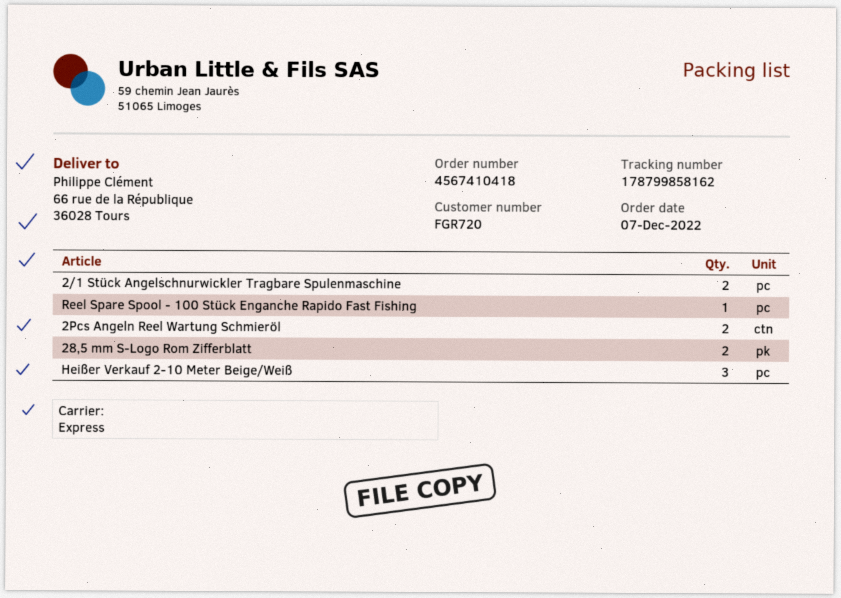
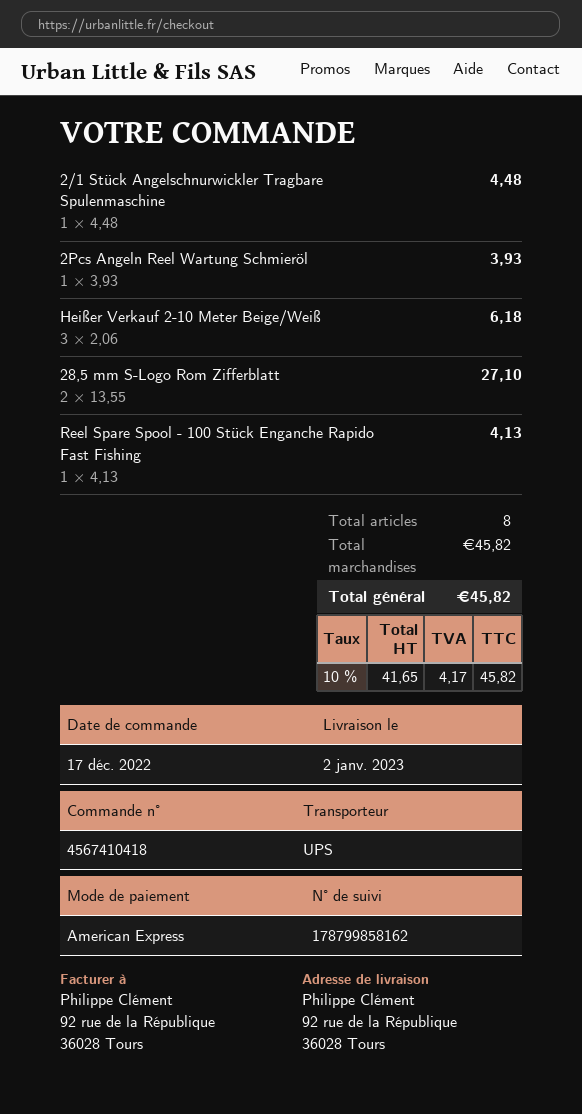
order date: 2022-12-07 -> 2022-12-17
shipping method: express -> UPS
ship to: 66 rue de la République, 36028 Tours -> 92 rue de la République, 36028 Tours
2/1 Stück Angelschnurwickler Tragbare Spulenmaschine: 2 -> 1
2Pcs Angeln Reel Wartung Schmieröl: 2 -> 1

